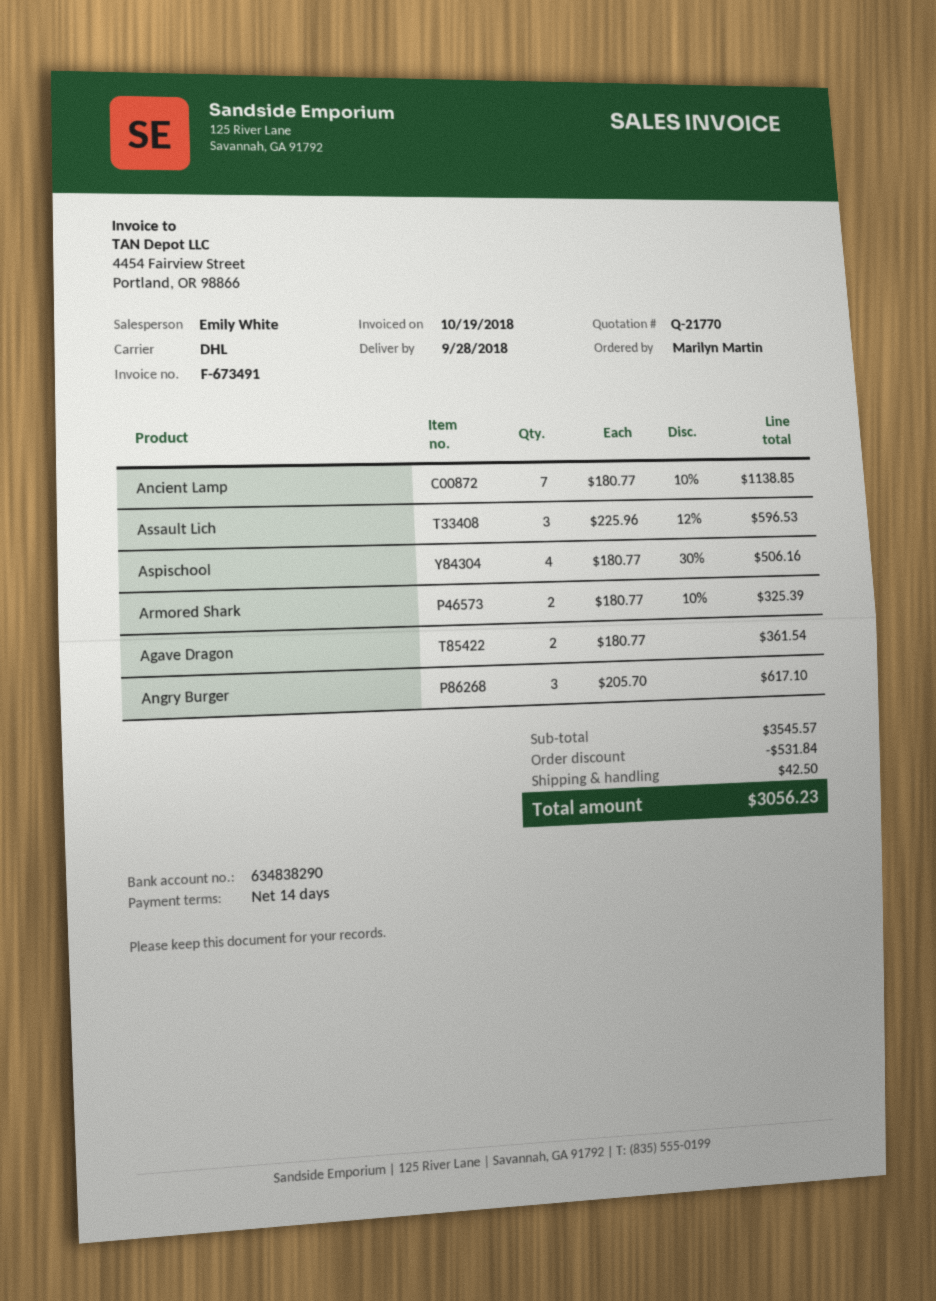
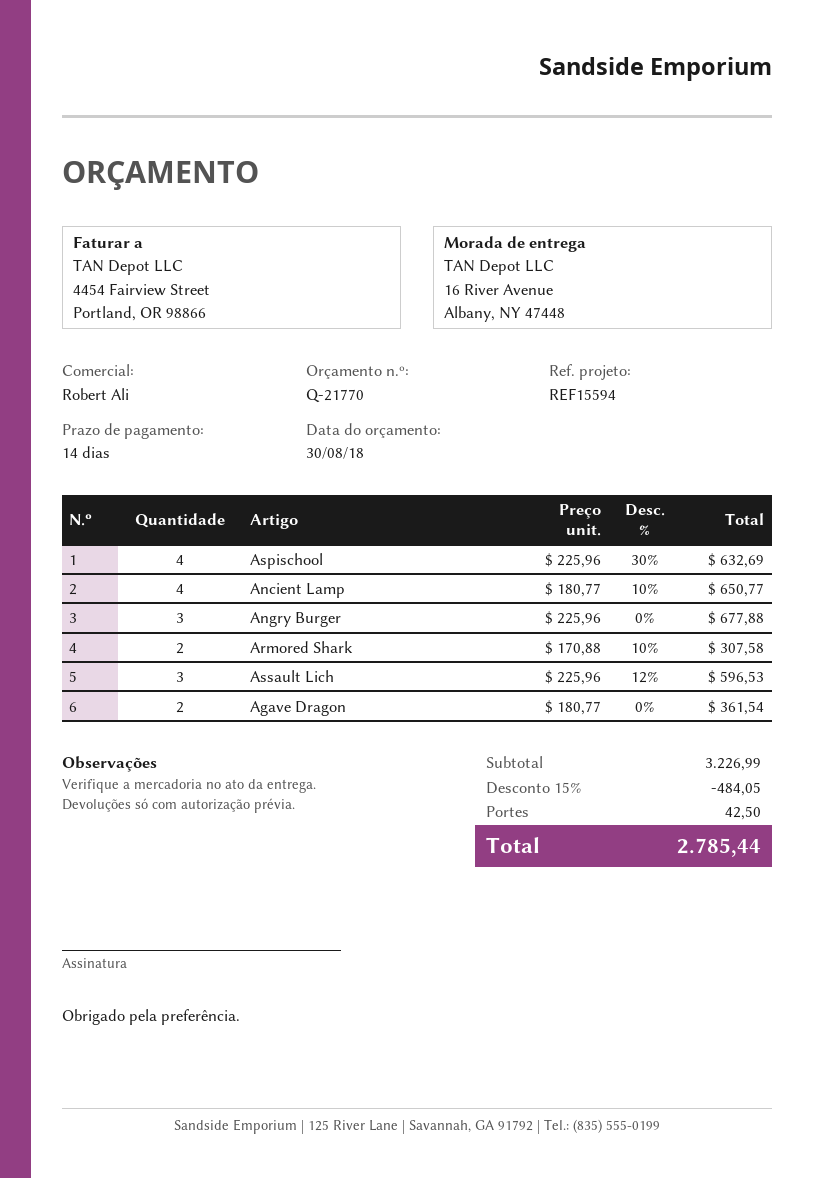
sales rep: Emily White -> Robert Ali
Ancient Lamp: 7 x 180.77 - 10% = 1138.85 -> 4 x 180.77 - 10% = 650.77
Aspischool: 4 x 180.77 - 30% = 506.16 -> 4 x 225.96 - 30% = 632.69
Armored Shark: 2 x 180.77 - 10% = 325.39 -> 2 x 170.88 - 10% = 307.58
Angry Burger: 3 x 205.70 = 617.10 -> 3 x 225.96 = 677.88
subtotal: 3545.57 -> 3226.99
discount: 531.84 -> 484.05
total: 3056.23 -> 2785.44

